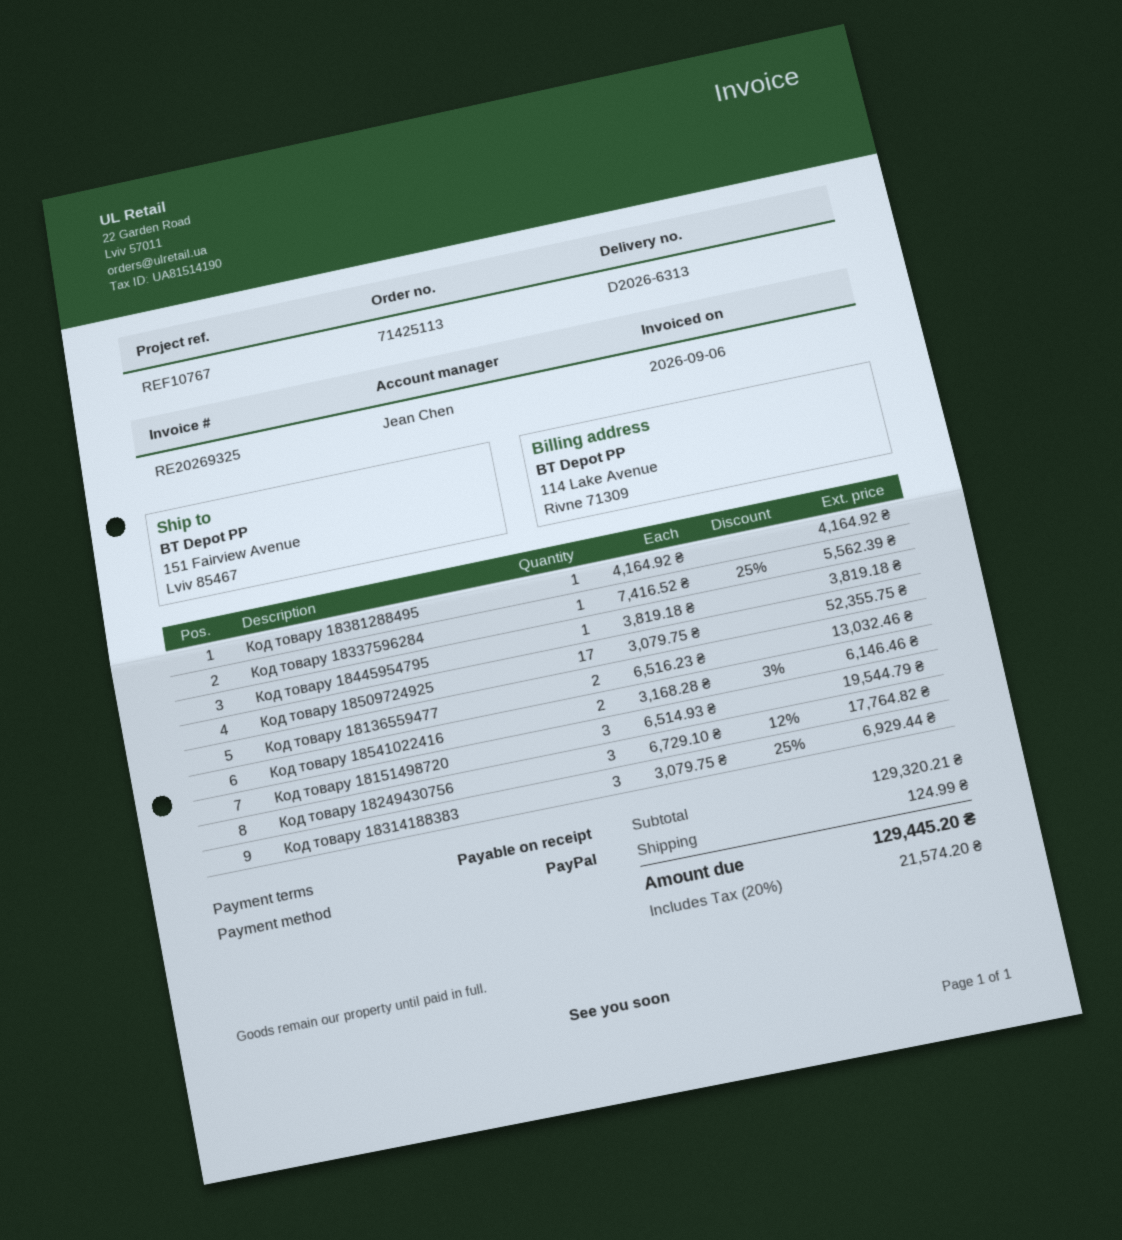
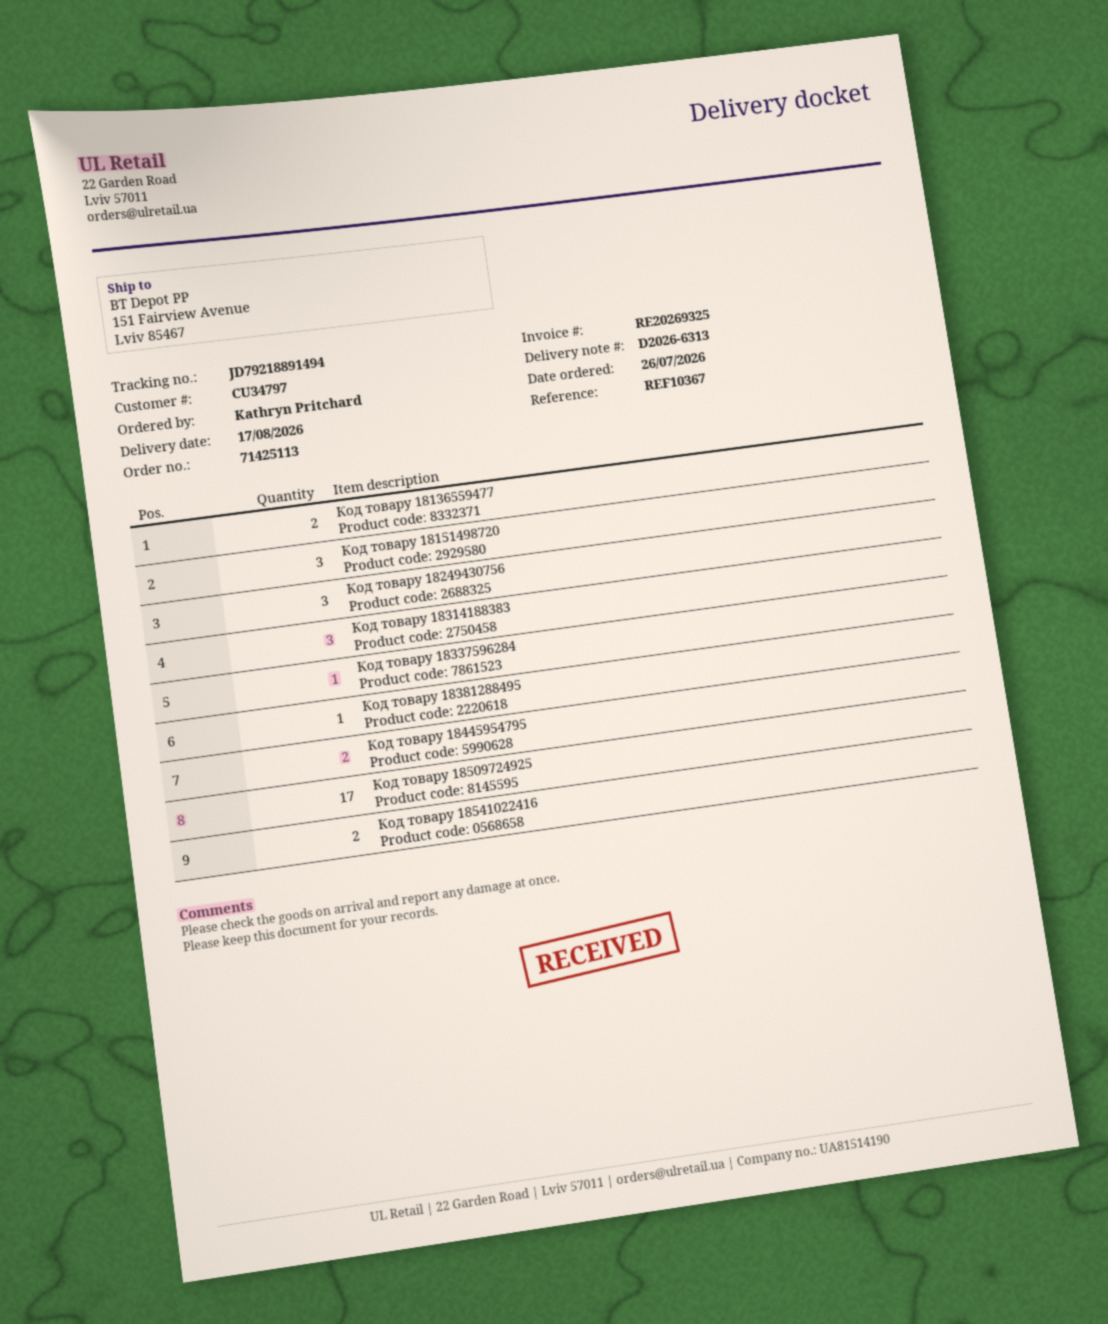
reference: REF10767 -> REF10367
Код товару 18445954795: 1 -> 2

